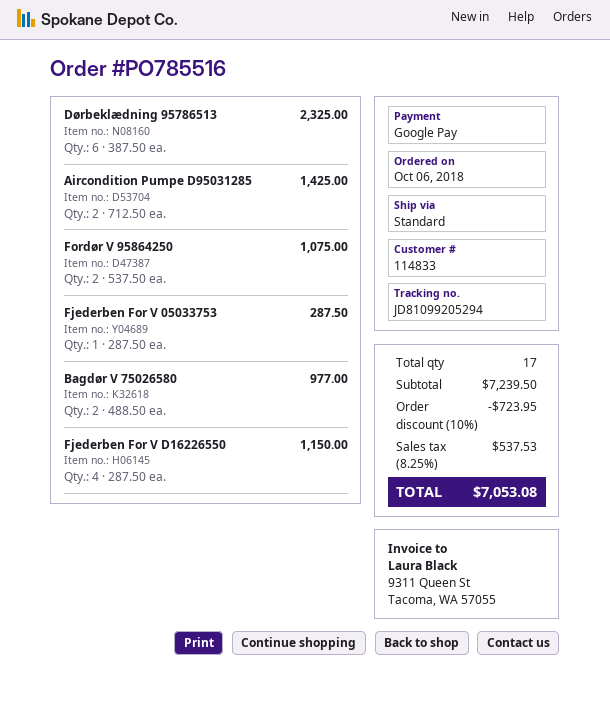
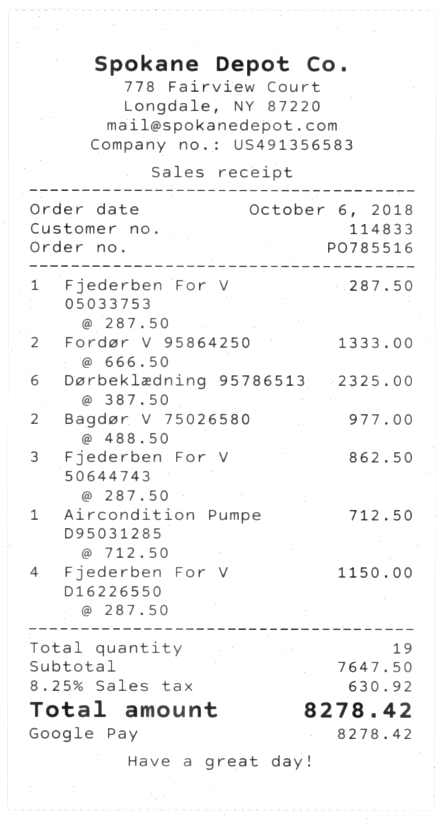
Aircondition Pumpe D95031285: 2 x 712.50 = 1425.00 -> 1 x 712.50 = 712.50
Fordør V 95864250: 2 x 537.50 = 1075.00 -> 2 x 666.50 = 1333.00
Fjederben For V 50644743: none -> 3 x 287.50 = 862.50
total quantity: 17 -> 19
subtotal: 7239.50 -> 7647.50
discount: 10% = 723.95 -> none
tax: 8.25% = 537.53 -> 8.25% = 630.92
total: 7053.08 -> 8278.42

